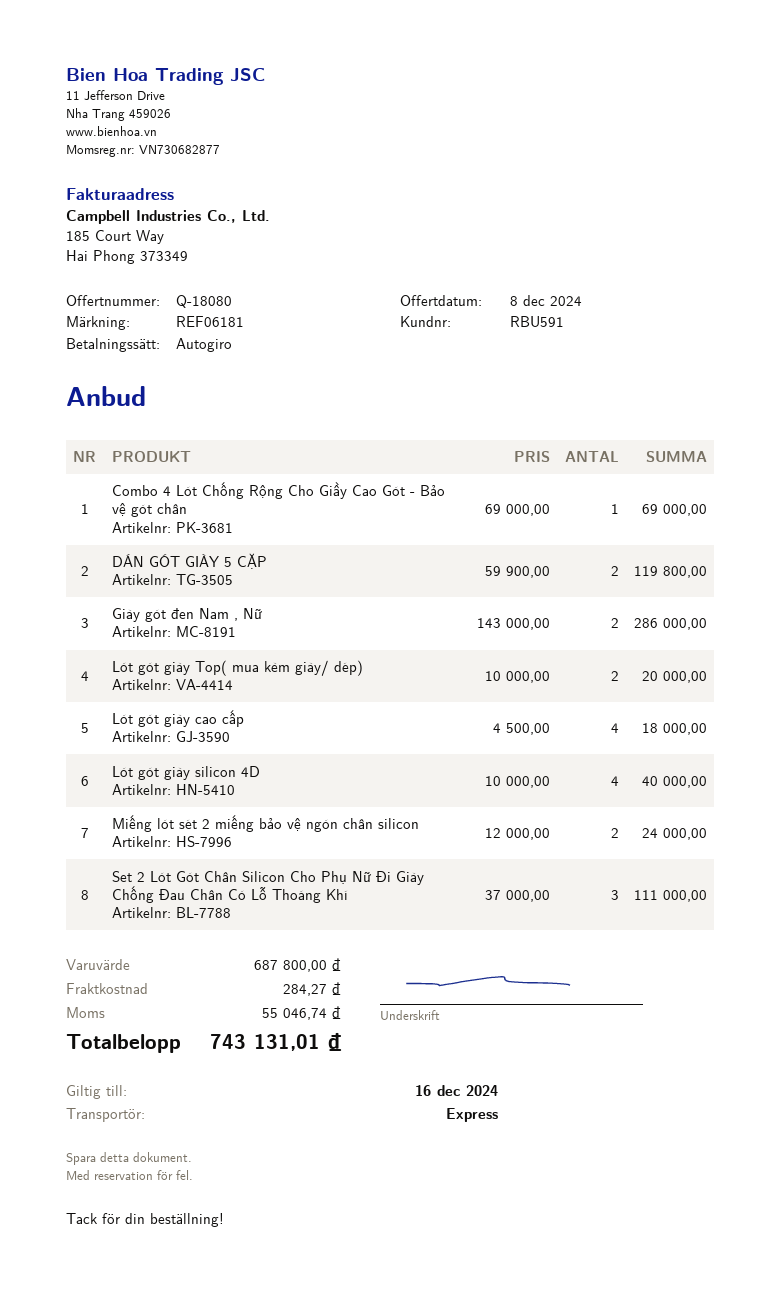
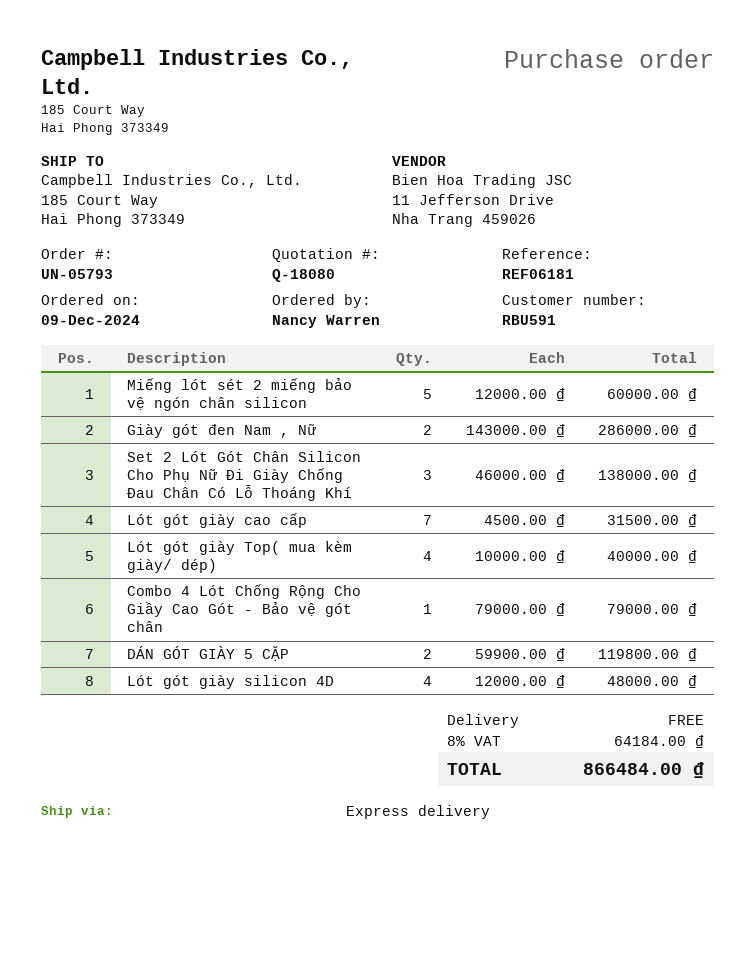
Combo 4 Lót Chống Rộng Cho Giầy Cao Gót - Bảo vệ gót chân: 1 x 69000.00 = 69000.00 -> 1 x 79000.00 = 79000.00
Lót gót giày Top( mua kèm giày/ dép): 2 x 10000.00 = 20000.00 -> 4 x 10000.00 = 40000.00
Lót gót giày cao cấp: 4 x 4500.00 = 18000.00 -> 7 x 4500.00 = 31500.00
Lót gót giày silicon 4D: 4 x 10000.00 = 40000.00 -> 4 x 12000.00 = 48000.00
Miếng lót sét 2 miếng bảo vệ ngón chân silicon: 2 x 12000.00 = 24000.00 -> 5 x 12000.00 = 60000.00
Set 2 Lót Gót Chân Silicon Cho Phụ Nữ Đi Giày Chống Đau Chân Có Lỗ Thoáng Khí: 3 x 37000.00 = 111000.00 -> 3 x 46000.00 = 138000.00
shipping: 284.27 -> 0.00
tax: 55046.74 -> 64184.00
total: 743131.01 -> 866484.00

